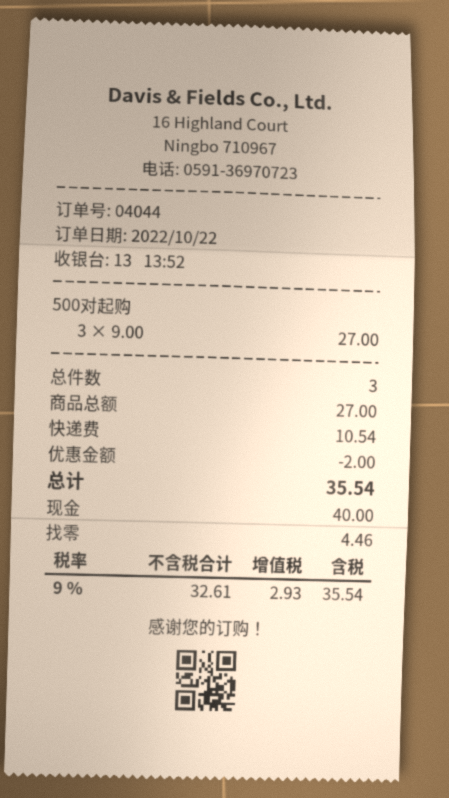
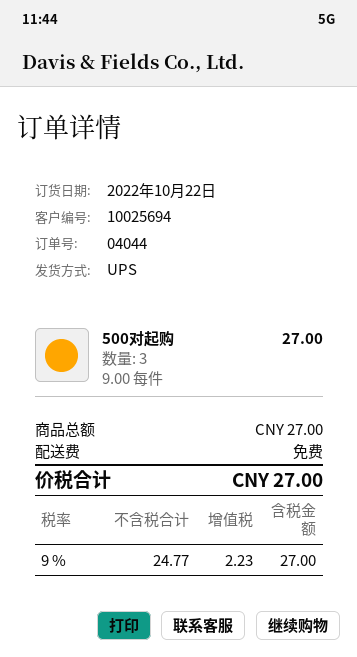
discount: 2.00 -> none
shipping: 10.54 -> 0.00
net: 32.61 -> 24.77
tax: 9% = 2.93 -> 9% = 2.23
total: 35.54 -> 27.00

